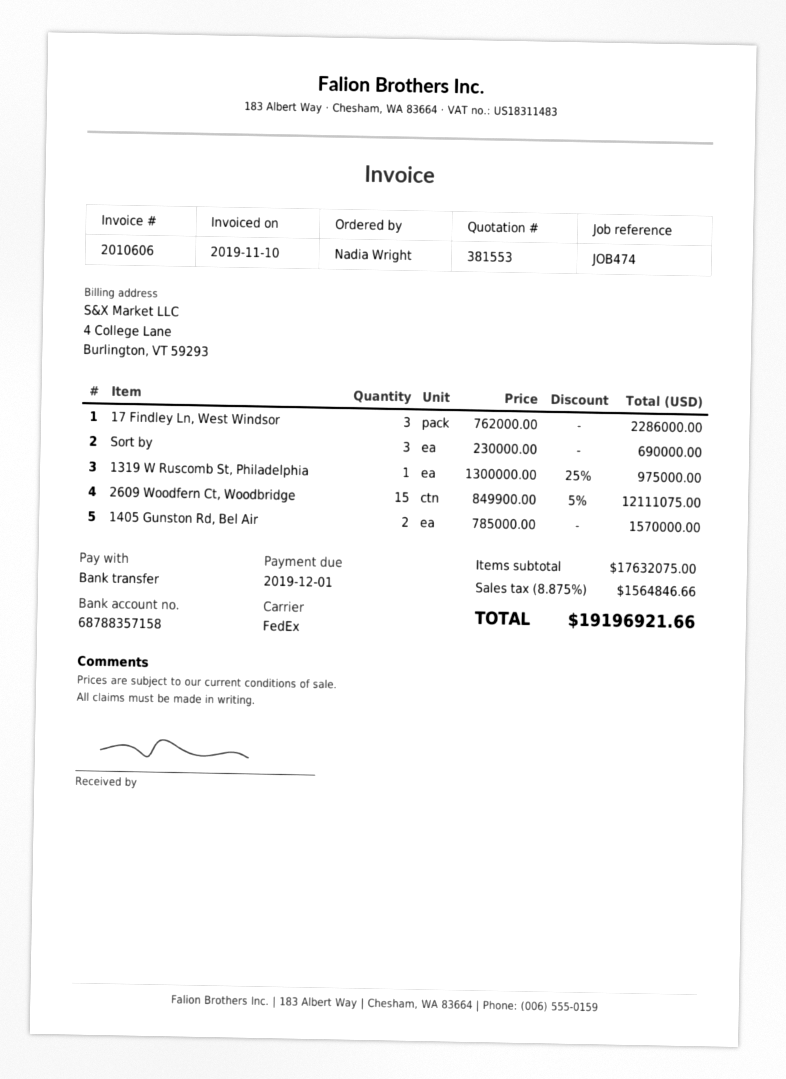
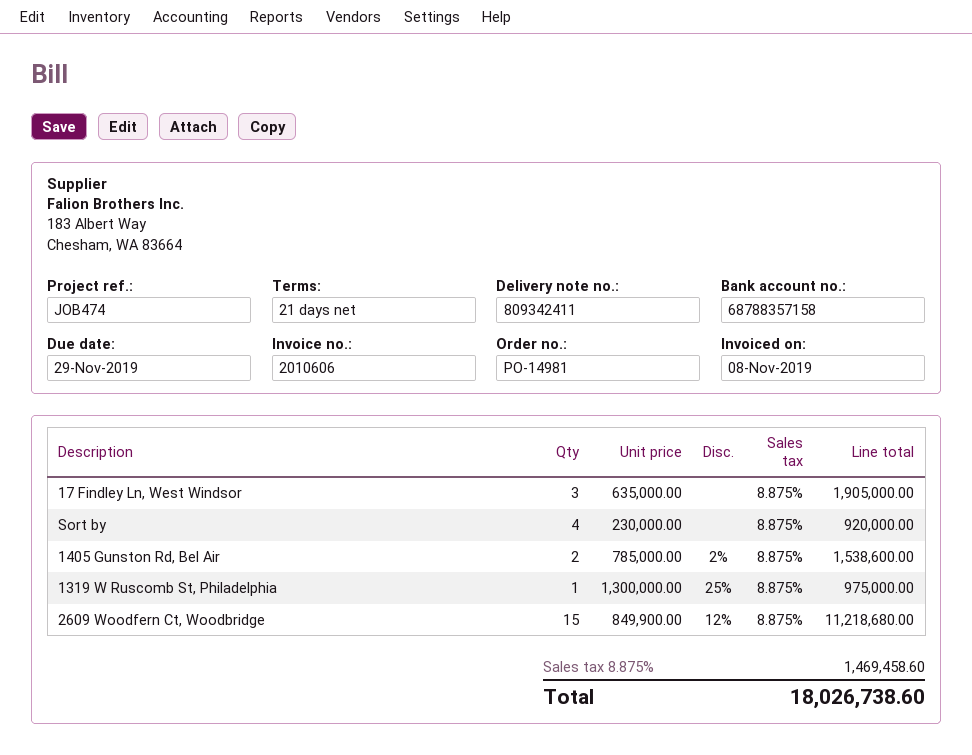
invoice date: 2019-11-10 -> 2019-11-08
due date: 2019-12-01 -> 2019-11-29
17 Findley Ln, West Windsor: 3 x 762000.00 = 2286000.00 -> 3 x 635000.00 = 1905000.00
Sort by: 3 x 230000.00 = 690000.00 -> 4 x 230000.00 = 920000.00
2609 Woodfern Ct, Woodbridge: 15 x 849900.00 - 5% = 12111075.00 -> 15 x 849900.00 - 12% = 11218680.00
1405 Gunston Rd, Bel Air: 2 x 785000.00 = 1570000.00 -> 2 x 785000.00 - 2% = 1538600.00
tax: 8.875% = 1564846.66 -> 8.875% = 1469458.60
total: 19196921.66 -> 18026738.60

